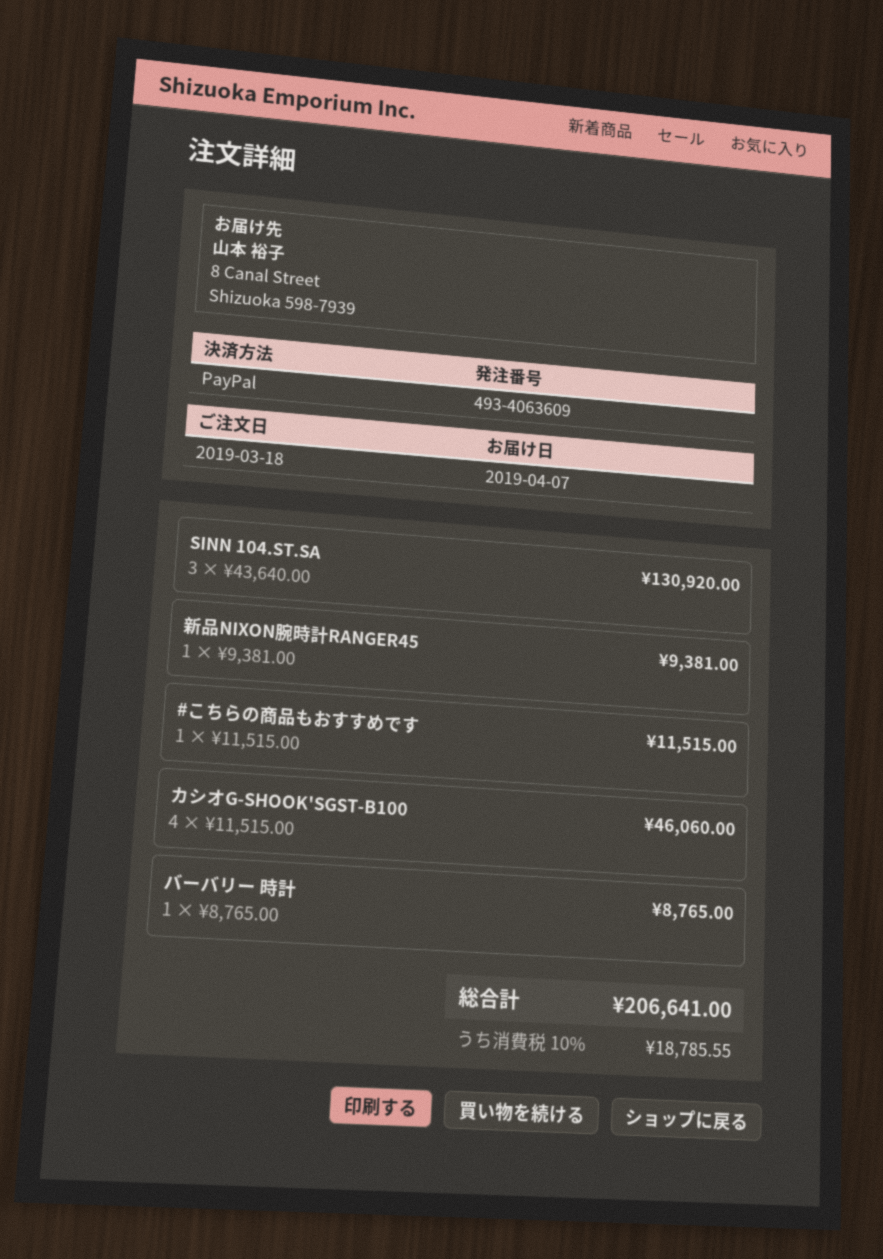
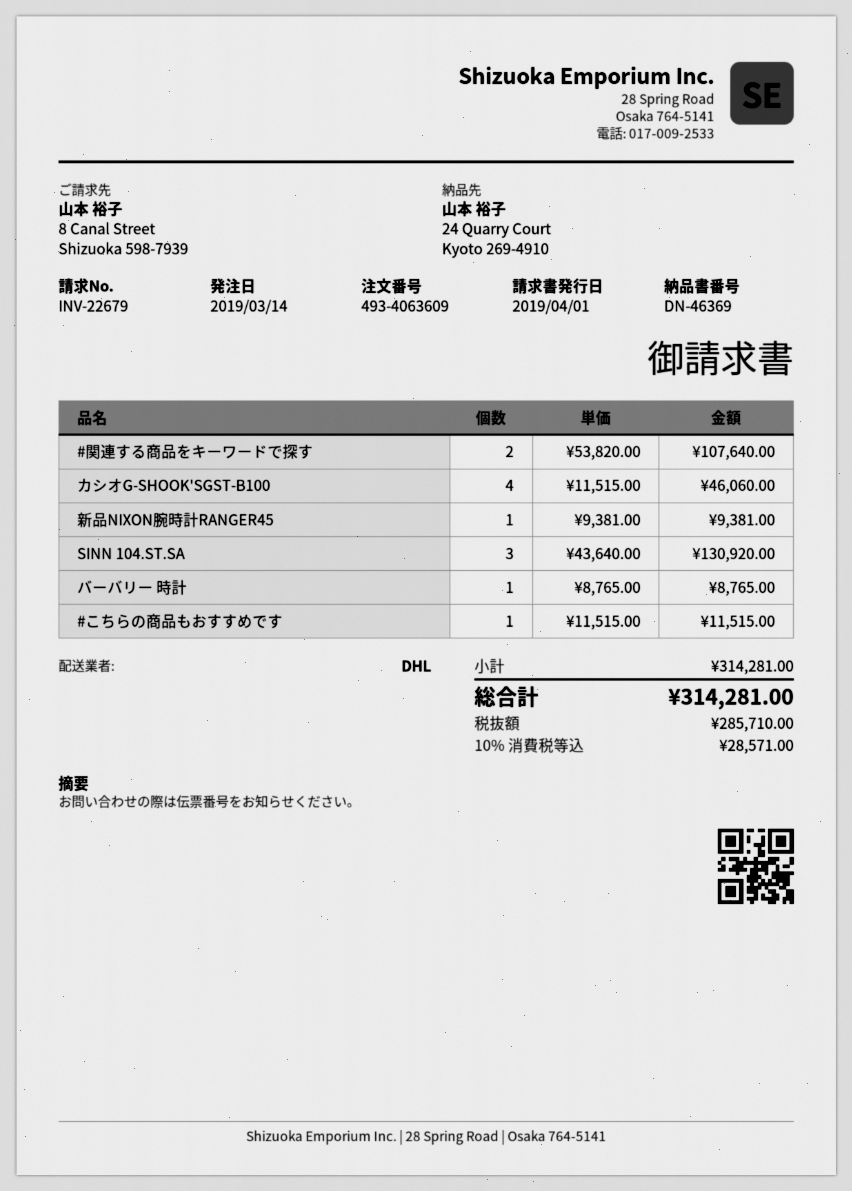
order date: 2019-03-18 -> 2019-03-14
ship to: 8 Canal Street, Shizuoka 598-7939 -> 24 Quarry Court, Kyoto 269-4910
#関連する商品をキーワードで探す: none -> 2 x 53820.00 = 107640.00
tax: 10% = 18785.55 -> 10% = 28571.00
total: 206641.00 -> 314281.00

